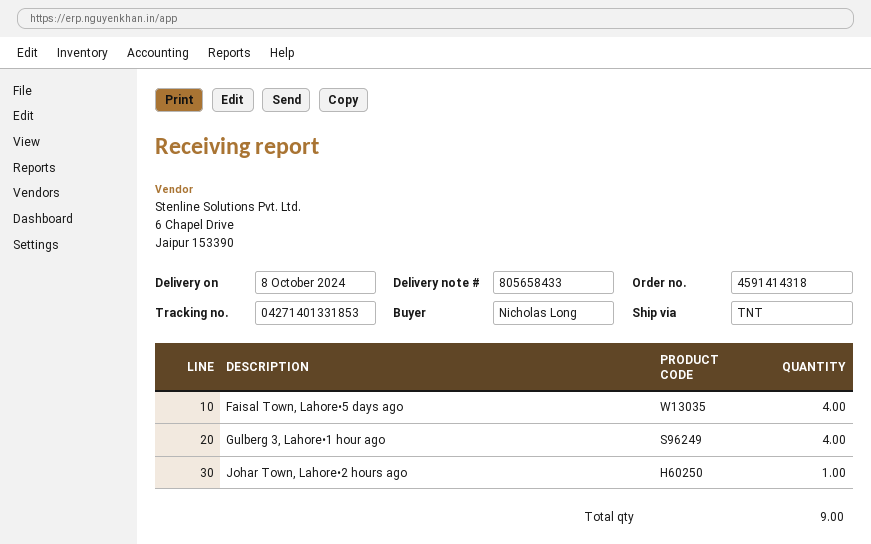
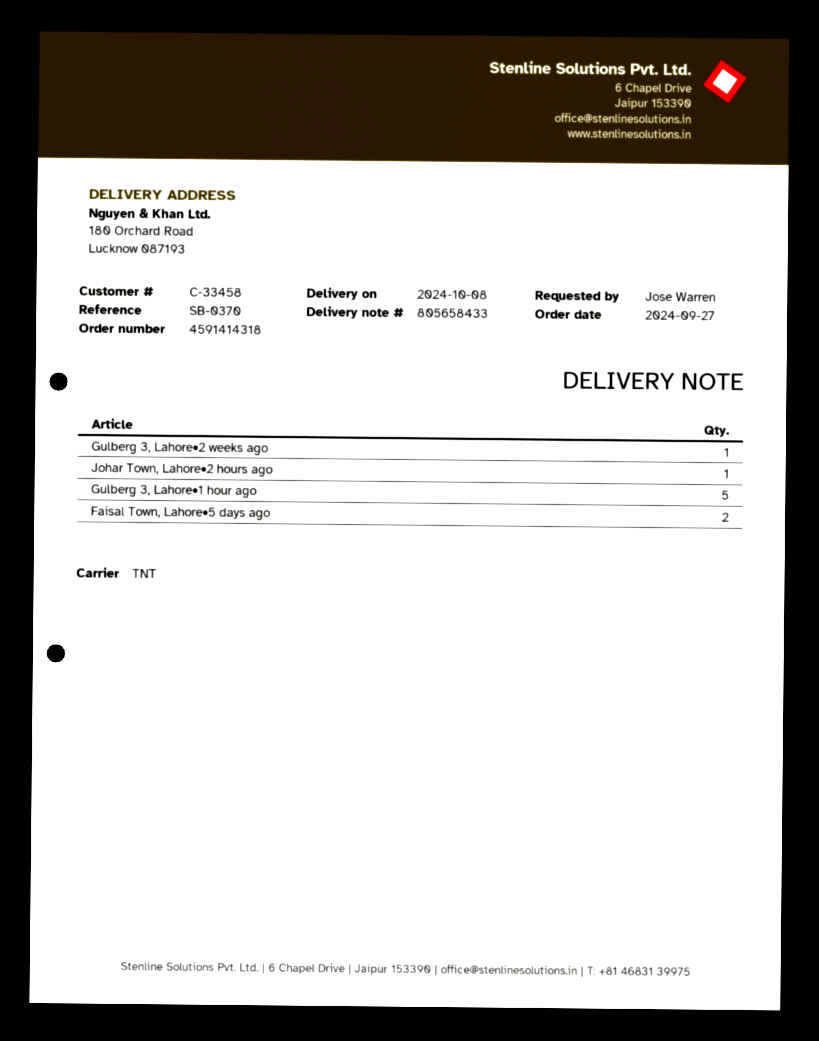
ordered by: Nicholas Long -> Jose Warren
Faisal Town, Lahore•5 days ago: 4 -> 2
Gulberg 3, Lahore•1 hour ago: 4 -> 5
Gulberg 3, Lahore•2 weeks ago: none -> 1

